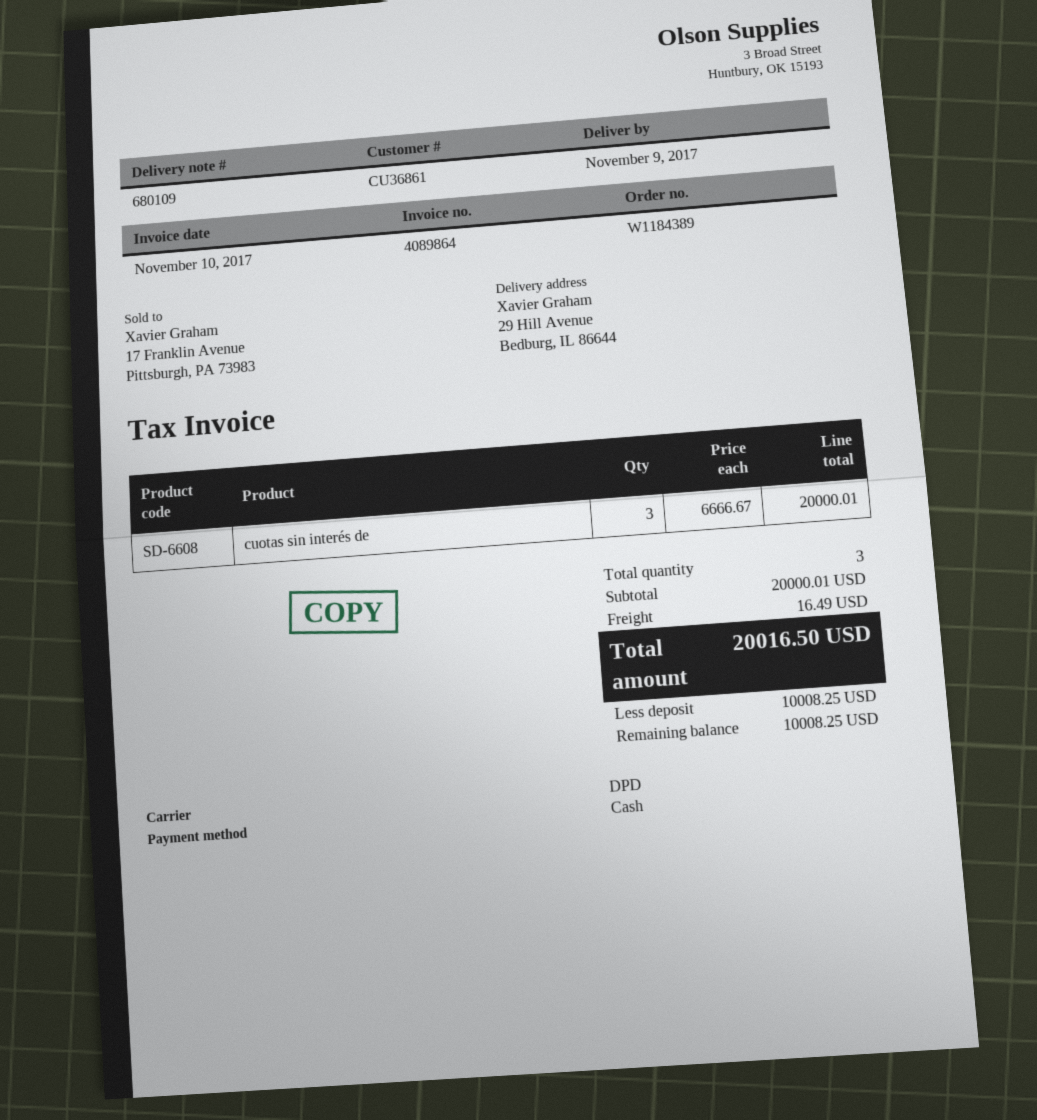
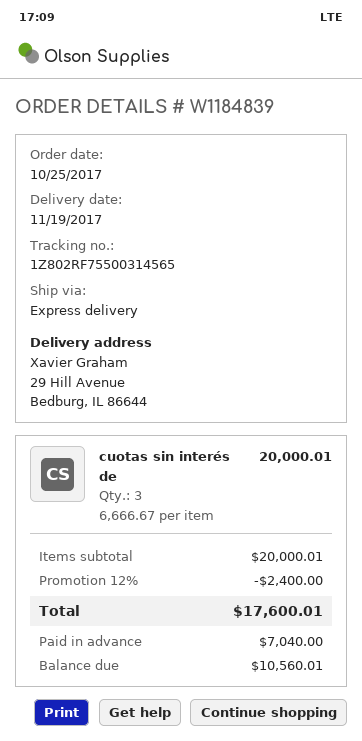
order number: W1184389 -> W1184839
delivery date: 2017-11-09 -> 2017-11-19
shipping method: DPD -> express
discount: none -> 12% = 2400.00
shipping: 16.49 -> none
total: 20016.50 -> 17600.01
deposit: 10008.25 -> 7040.00
balance: 10008.25 -> 10560.01

